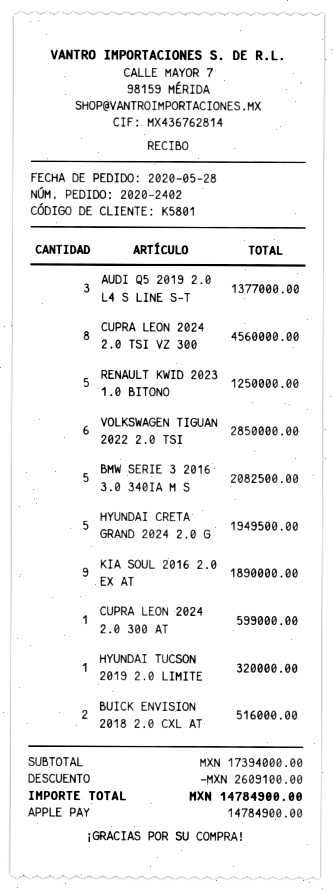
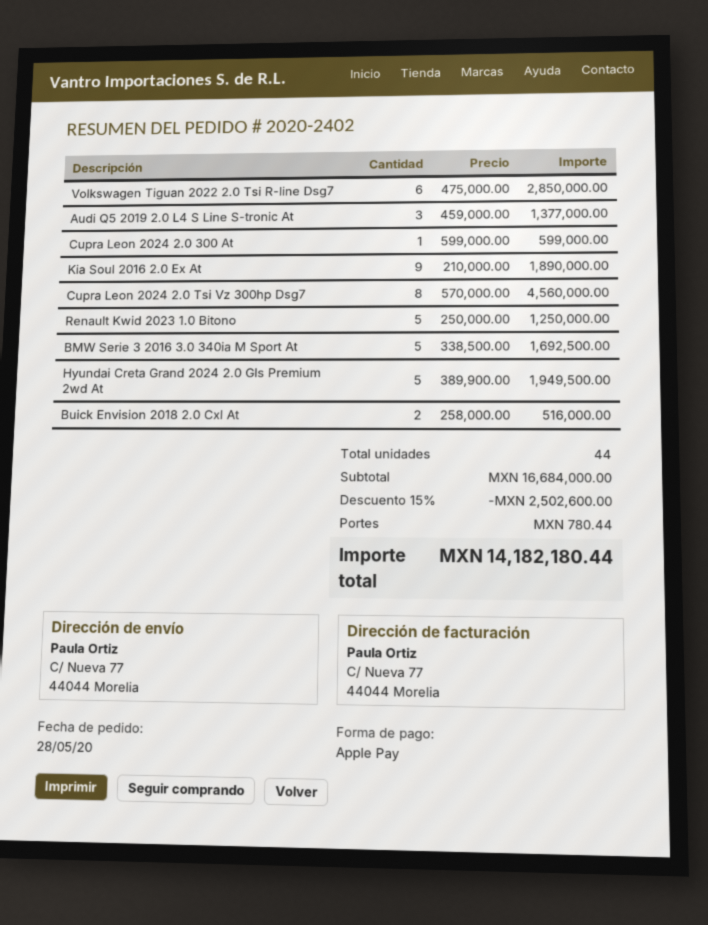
BMW SERIE 3 2016 3.0 340IA M S: 5 for 2082500.00 -> 5 for 1692500.00
HYUNDAI TUCSON 2019 2.0 LIMITE: 1 for 320000.00 -> none
subtotal: 17394000.00 -> 16684000.00
discount: 2609100.00 -> 2502600.00
shipping: none -> 780.44
total: 14784900.00 -> 14182180.44

